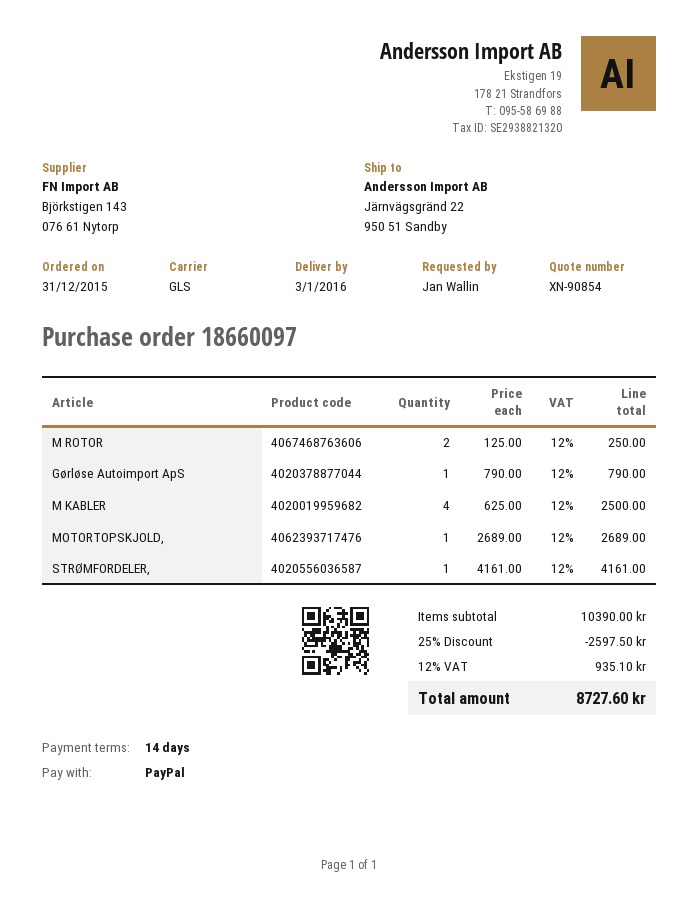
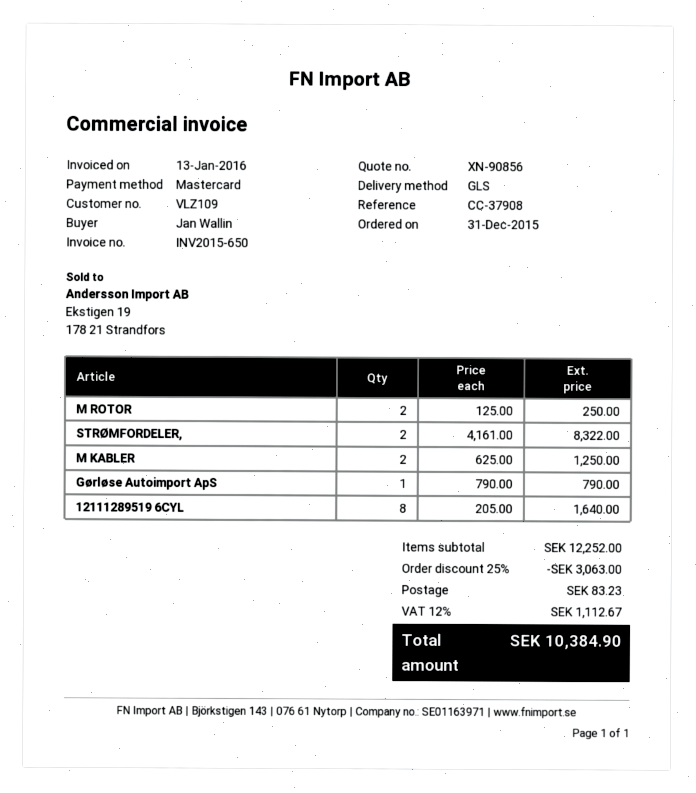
quote number: XN-90854 -> XN-90856
payment method: PayPal -> Mastercard
M KABLER: 4 x 625.00 = 2500.00 -> 2 x 625.00 = 1250.00
MOTORTOPSKJOLD,: 1 x 2689.00 = 2689.00 -> none
STRØMFORDELER,: 1 x 4161.00 = 4161.00 -> 2 x 4161.00 = 8322.00
12111289519 6CYL: none -> 8 x 205.00 = 1640.00
subtotal: 10390.00 -> 12252.00
discount: 25% = 2597.50 -> 25% = 3063.00
shipping: none -> 83.23
tax: 12% = 935.10 -> 12% = 1112.67
total: 8727.60 -> 10384.90

